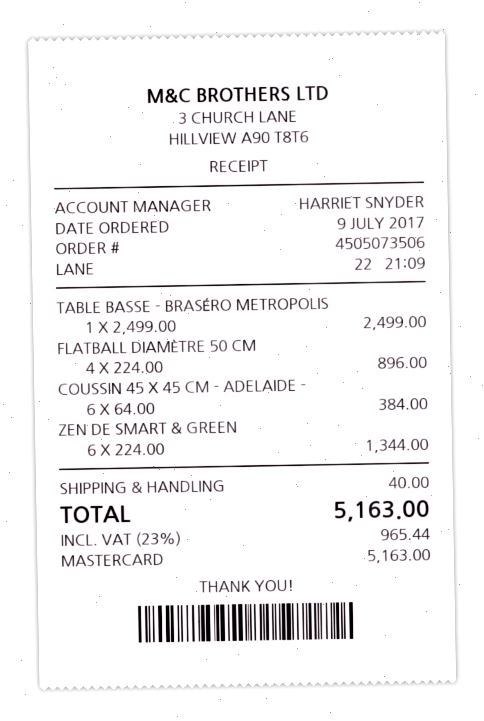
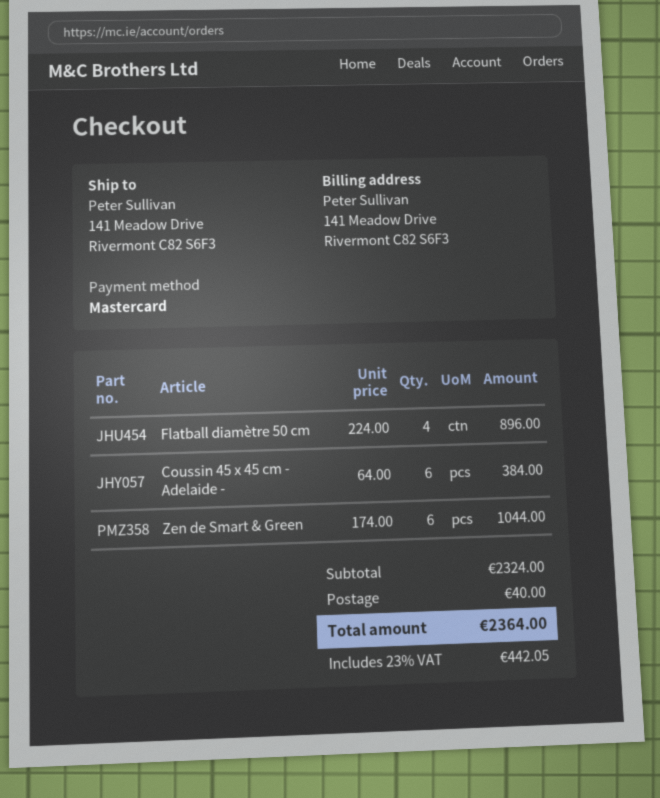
TABLE BASSE - BRASÉRO METROPOLIS: 1 x 2499.00 = 2499.00 -> none
ZEN DE SMART & GREEN: 6 x 224.00 = 1344.00 -> 6 x 174.00 = 1044.00
tax: 23% = 965.44 -> 23% = 442.05
total: 5163.00 -> 2364.00

